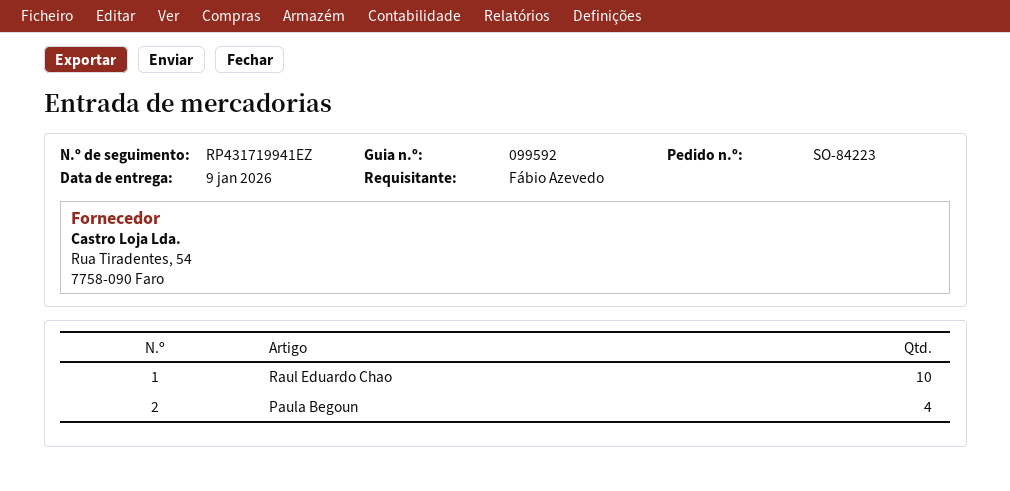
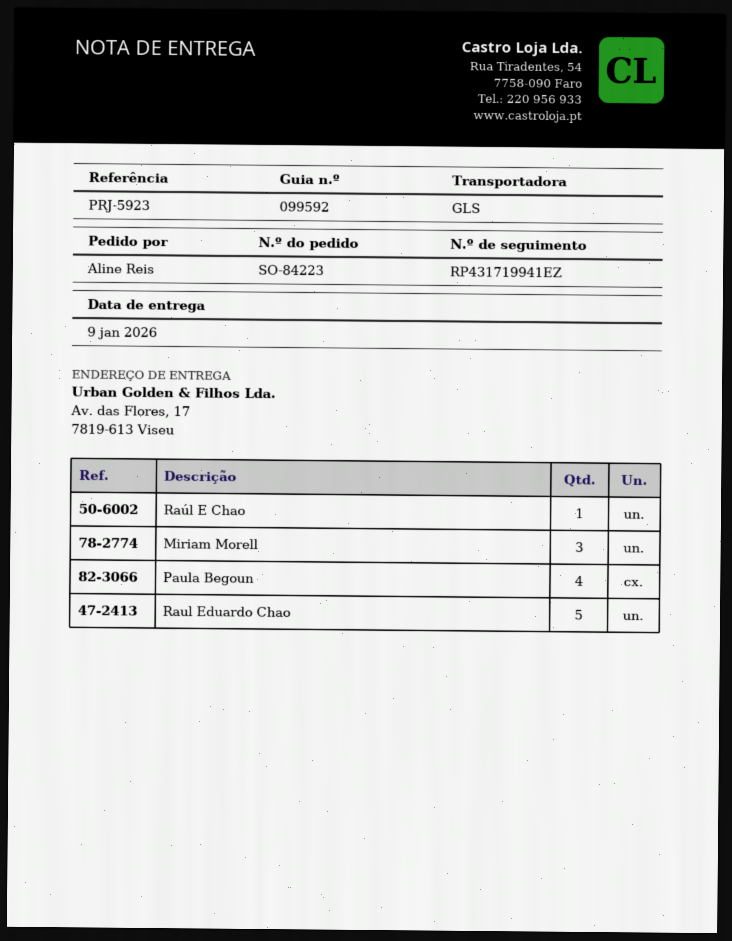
ordered by: Fábio Azevedo -> Aline Reis
Raul Eduardo Chao: 10 -> 5
Raúl E Chao: none -> 1
Miriam Morell: none -> 3

